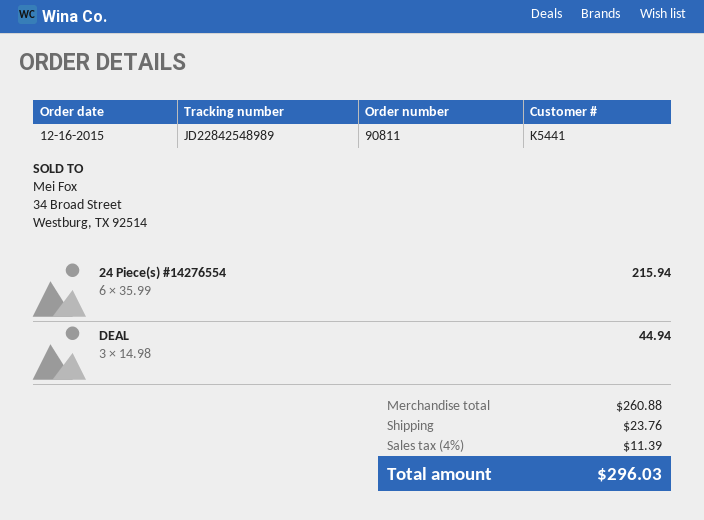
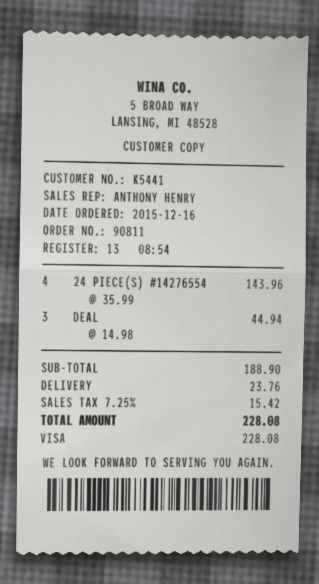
24 Piece(s) #14276554: 6 x 35.99 = 215.94 -> 4 x 35.99 = 143.96
subtotal: 260.88 -> 188.90
tax: 4% = 11.39 -> 7.25% = 15.42
total: 296.03 -> 228.08

